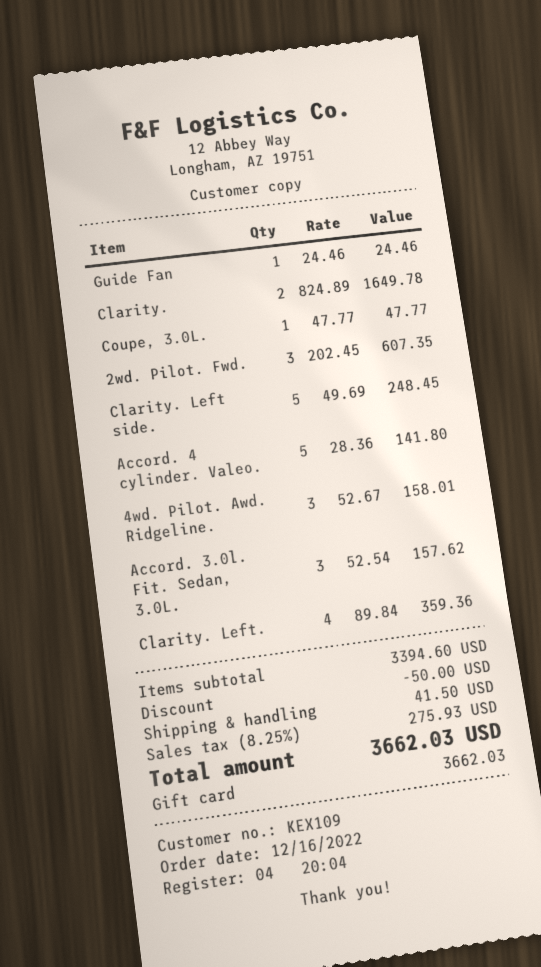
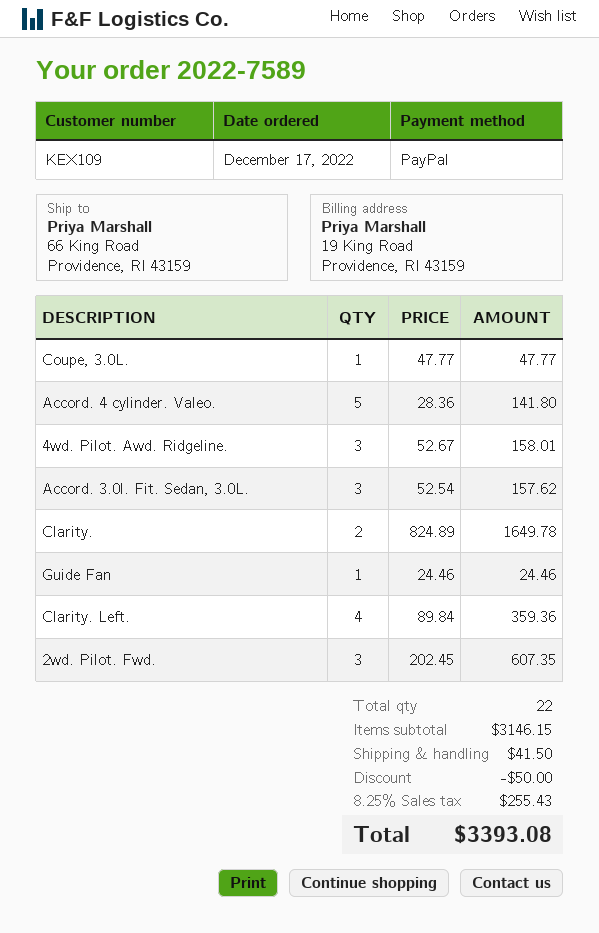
order date: 2022-12-16 -> 2022-12-17
payment method: gift card -> PayPal
Clarity. Left side.: 5 x 49.69 = 248.45 -> none
subtotal: 3394.60 -> 3146.15
tax: 8.25% = 275.93 -> 8.25% = 255.43
total: 3662.03 -> 3393.08

